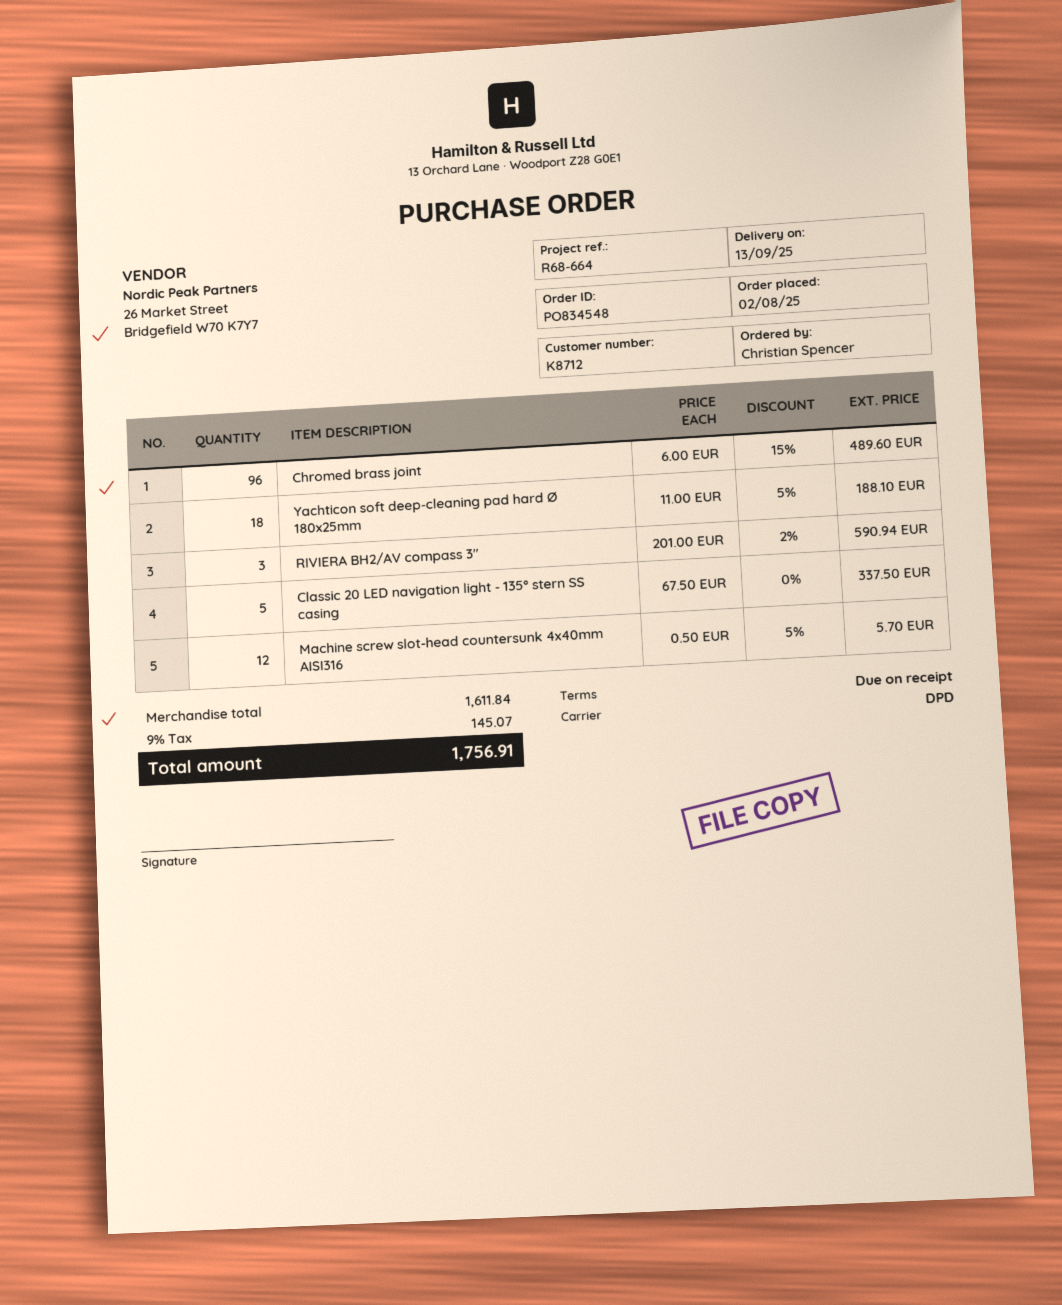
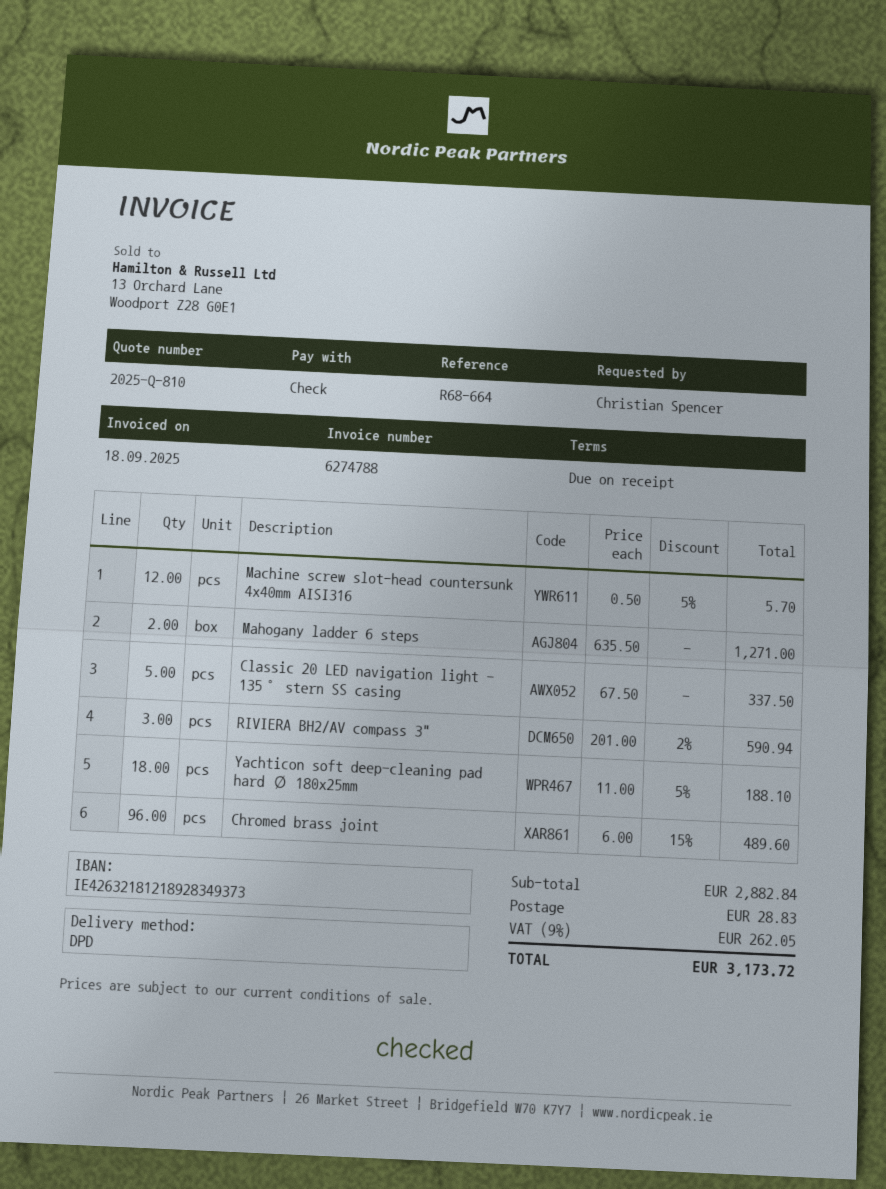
Mahogany ladder 6 steps: none -> 2 x 635.50 = 1271.00
subtotal: 1611.84 -> 2882.84
shipping: none -> 28.83
tax: 9% = 145.07 -> 9% = 262.05
total: 1756.91 -> 3173.72

